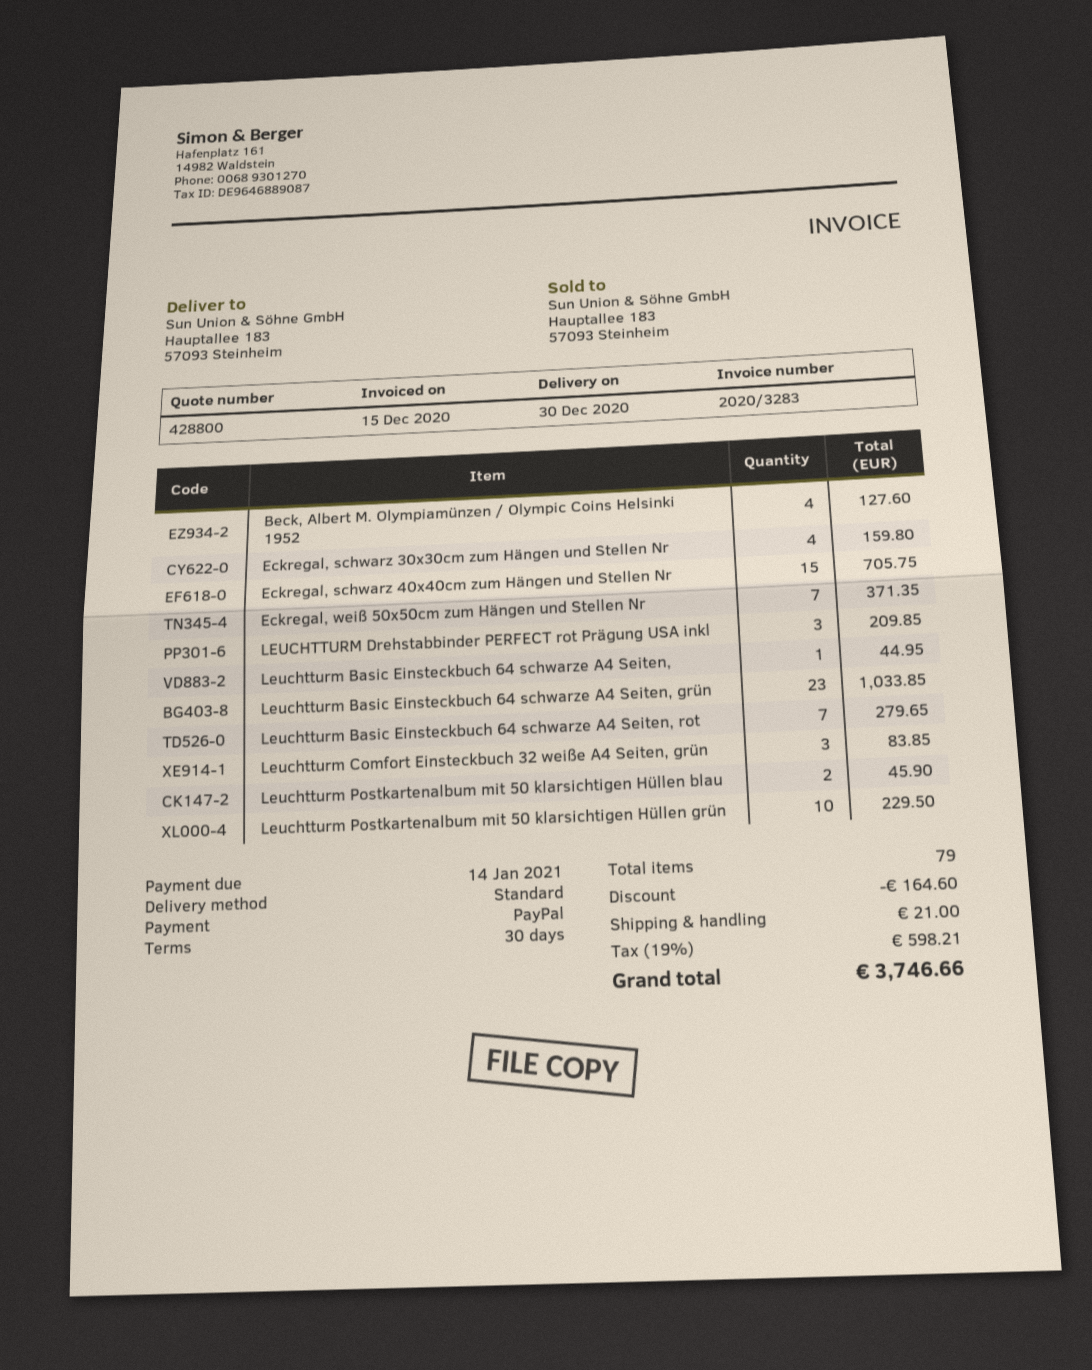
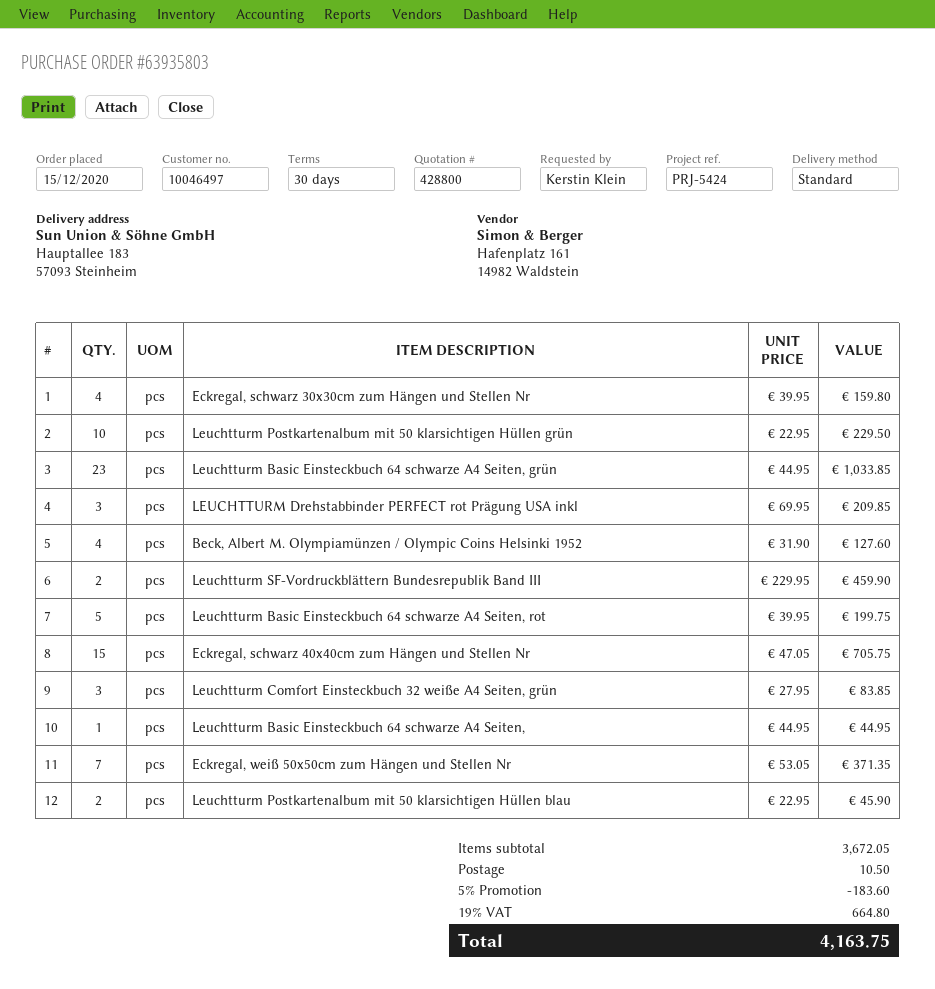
Leuchtturm Basic Einsteckbuch 64 schwarze A4 Seiten, rot: 7 for 279.65 -> 5 for 199.75
Leuchtturm SF-Vordruckblättern Bundesrepublik Band III: none -> 2 for 459.90
discount: 164.60 -> 183.60
shipping: 21.00 -> 10.50
tax: 19% = 598.21 -> 19% = 664.80
total: 3746.66 -> 4163.75

